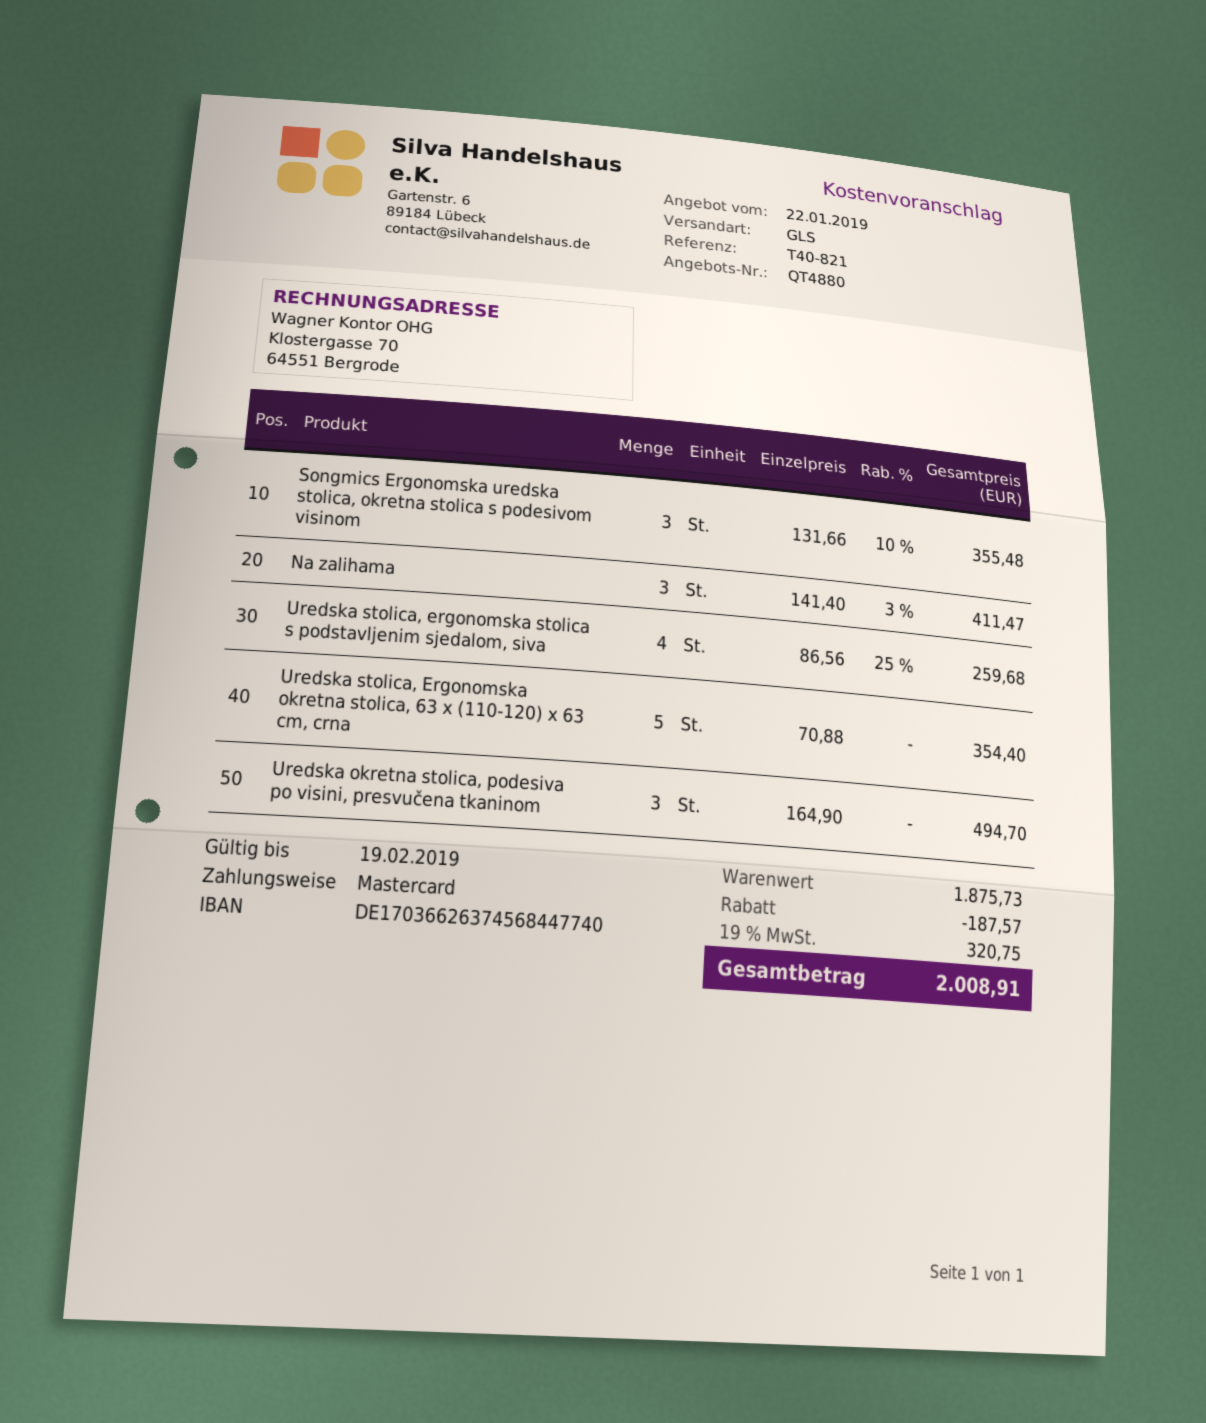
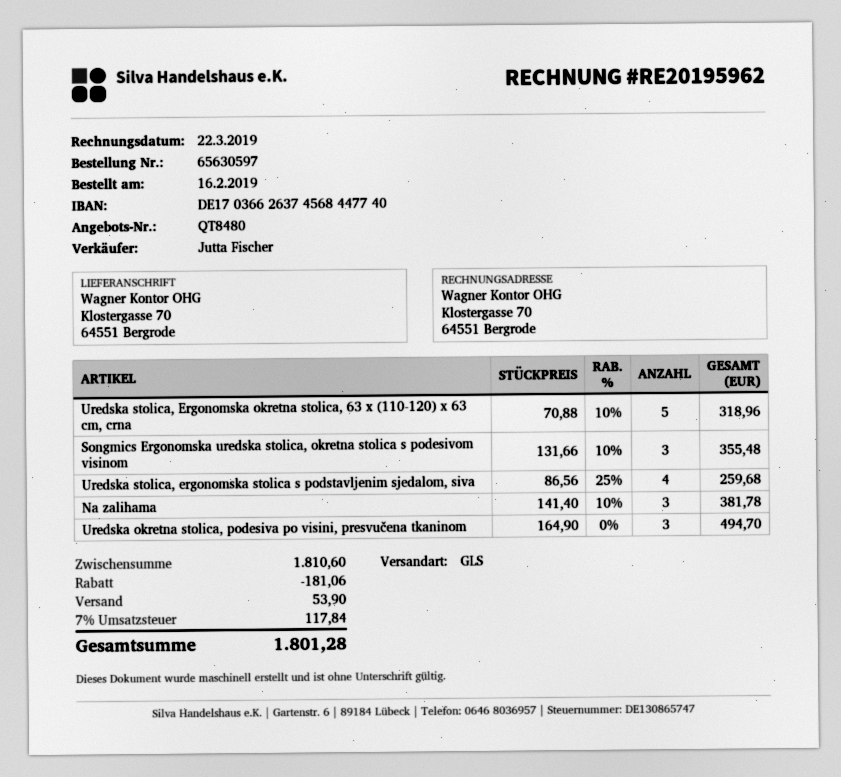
quote number: QT4880 -> QT8480
Na zalihama: 3 x 141.40 - 3% = 411.47 -> 3 x 141.40 - 10% = 381.78
Uredska stolica, Ergonomska okretna stolica, 63 x (110-120) x 63 cm, crna: 5 x 70.88 = 354.40 -> 5 x 70.88 - 10% = 318.96
subtotal: 1875.73 -> 1810.60
discount: 187.57 -> 181.06
shipping: none -> 53.90
tax: 19% = 320.75 -> 7% = 117.84
total: 2008.91 -> 1801.28

